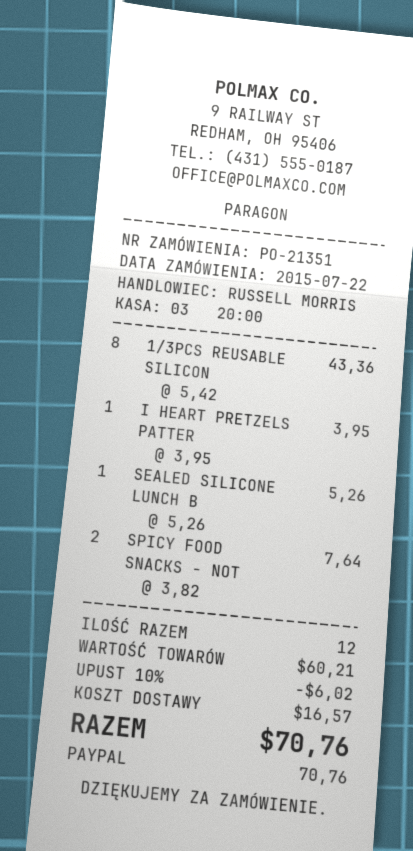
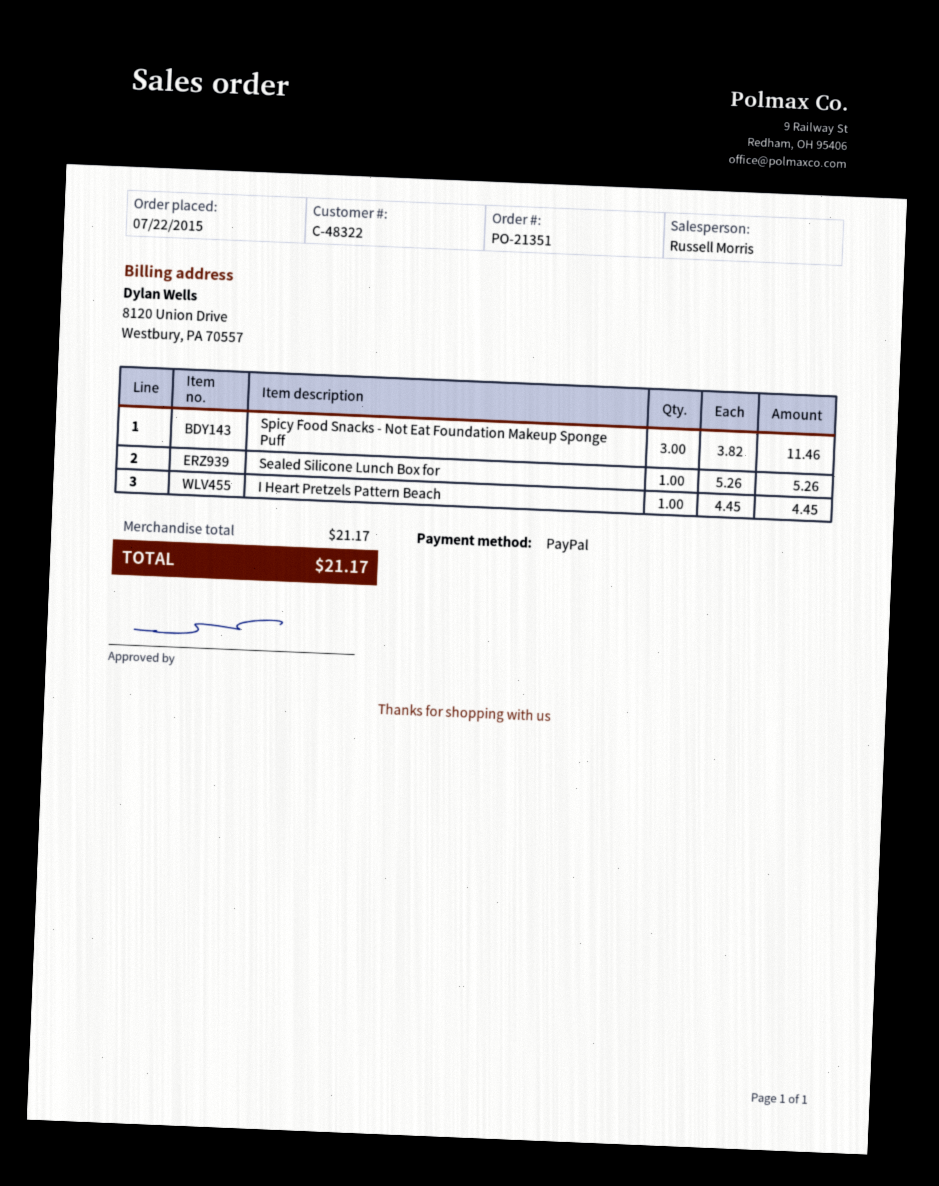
1/3PCS REUSABLE SILICON: 8 x 5.42 = 43.36 -> none
I HEART PRETZELS PATTER: 1 x 3.95 = 3.95 -> 1 x 4.45 = 4.45
SPICY FOOD SNACKS - NOT: 2 x 3.82 = 7.64 -> 3 x 3.82 = 11.46
subtotal: 60.21 -> 21.17
discount: 10% = 6.02 -> none
shipping: 16.57 -> none
total: 70.76 -> 21.17

